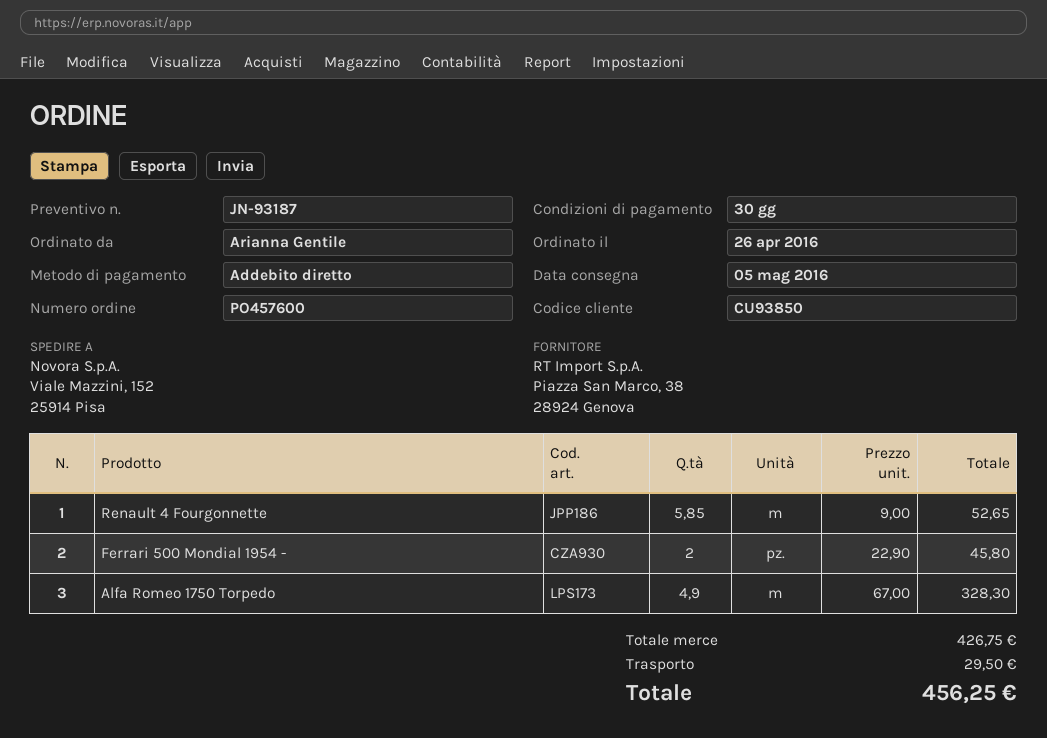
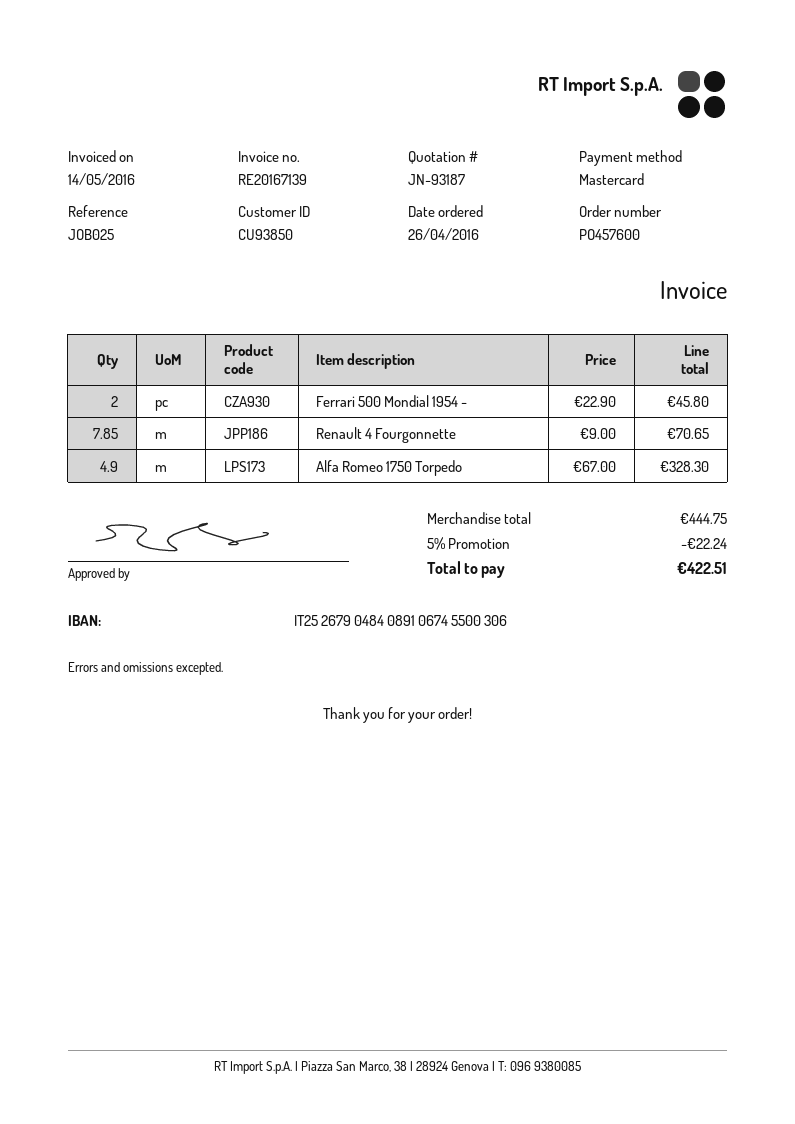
payment method: direct debit -> Mastercard
Renault 4 Fourgonnette: 5.85 x 9.00 = 52.65 -> 7.85 x 9.00 = 70.65
subtotal: 426.75 -> 444.75
discount: none -> 5% = 22.24
shipping: 29.50 -> none
total: 456.25 -> 422.51

